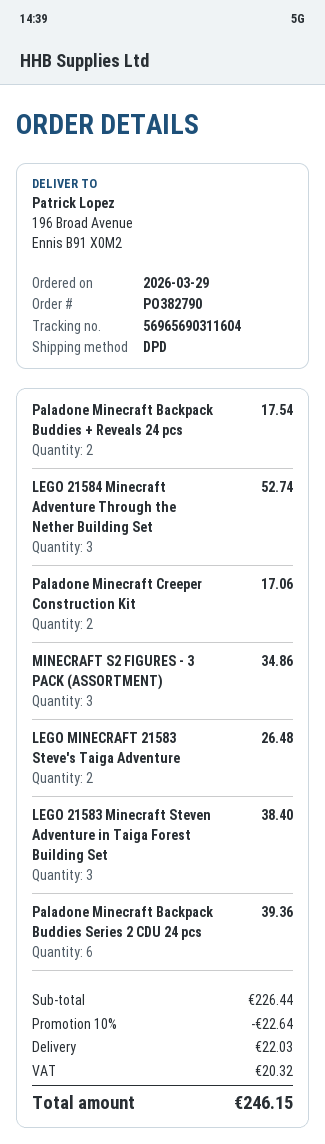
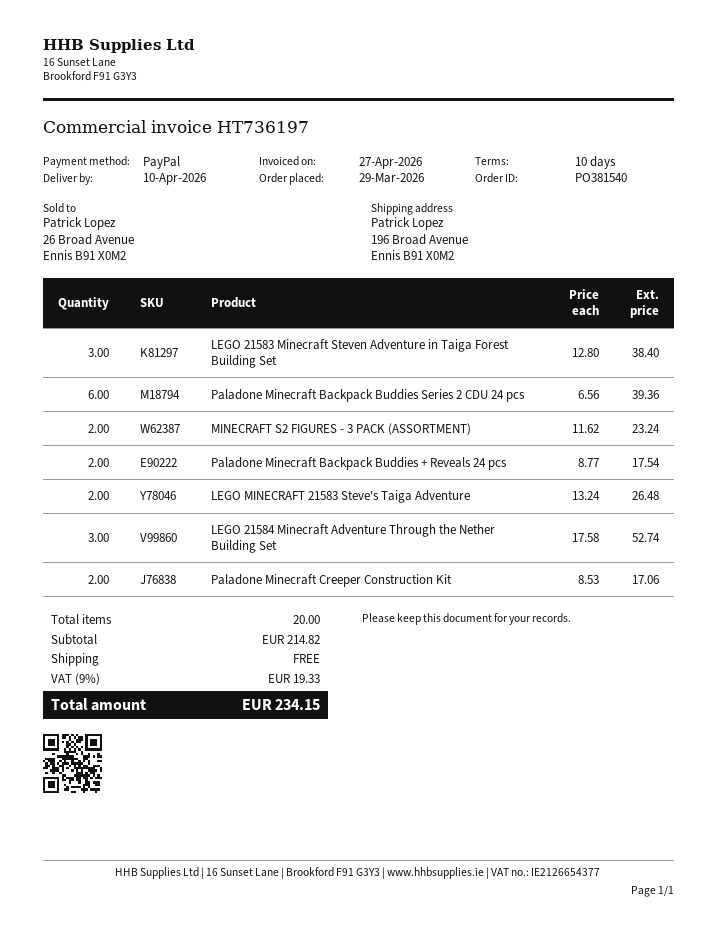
order number: PO382790 -> PO381540
MINECRAFT S2 FIGURES - 3 PACK (ASSORTMENT): 3 for 34.86 -> 2 for 23.24
subtotal: 226.44 -> 214.82
discount: 10% = 22.64 -> none
shipping: 22.03 -> 0.00
tax: 20.32 -> 19.33
total: 246.15 -> 234.15

